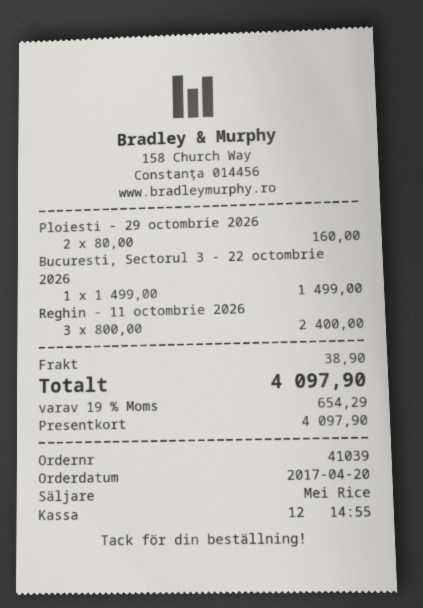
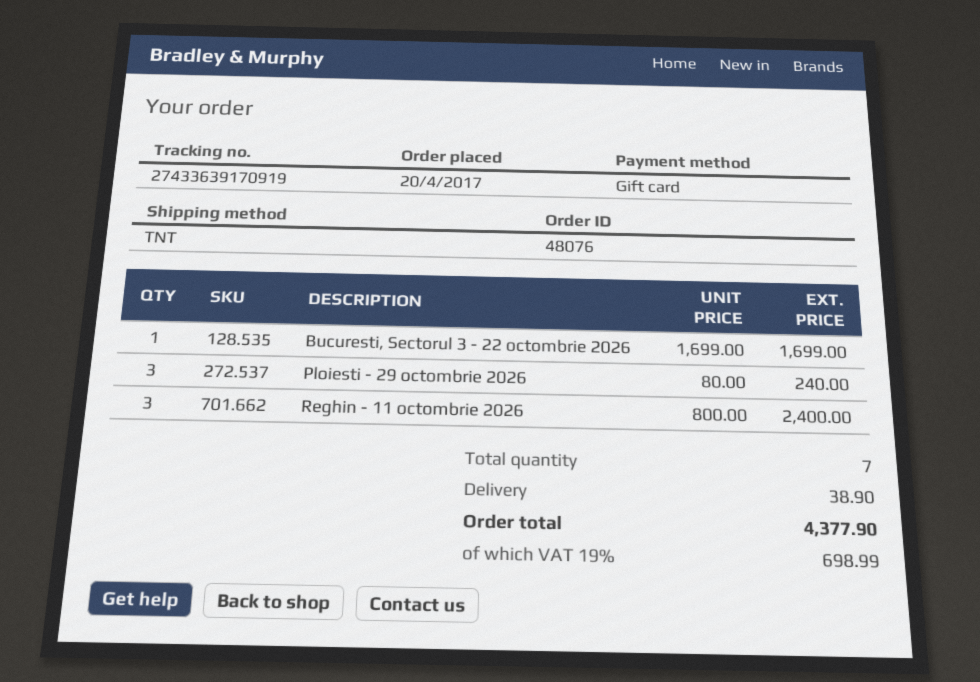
order number: 41039 -> 48076
Ploiesti - 29 octombrie 2026: 2 x 80.00 = 160.00 -> 3 x 80.00 = 240.00
Bucuresti, Sectorul 3 - 22 octombrie 2026: 1 x 1499.00 = 1499.00 -> 1 x 1699.00 = 1699.00
tax: 19% = 654.29 -> 19% = 698.99
total: 4097.90 -> 4377.90

